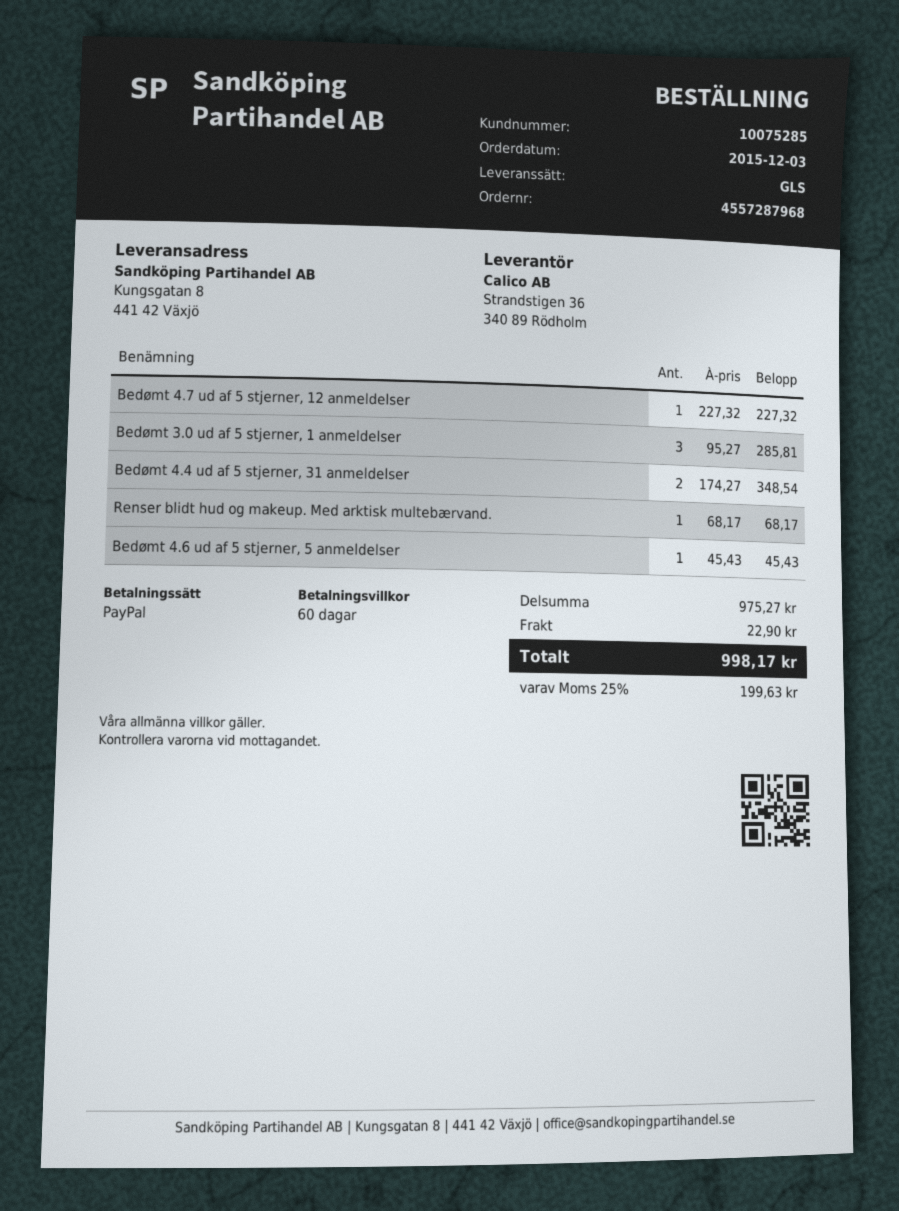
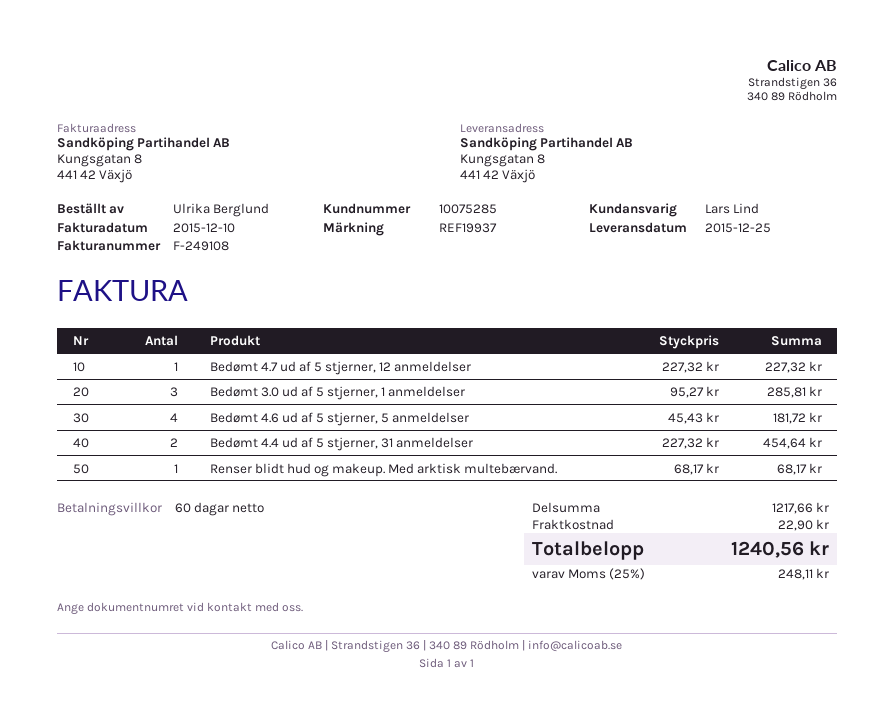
Bedømt 4.4 ud af 5 stjerner, 31 anmeldelser: 2 x 174.27 = 348.54 -> 2 x 227.32 = 454.64
Bedømt 4.6 ud af 5 stjerner, 5 anmeldelser: 1 x 45.43 = 45.43 -> 4 x 45.43 = 181.72
subtotal: 975.27 -> 1217.66
tax: 25% = 199.63 -> 25% = 248.11
total: 998.17 -> 1240.56

